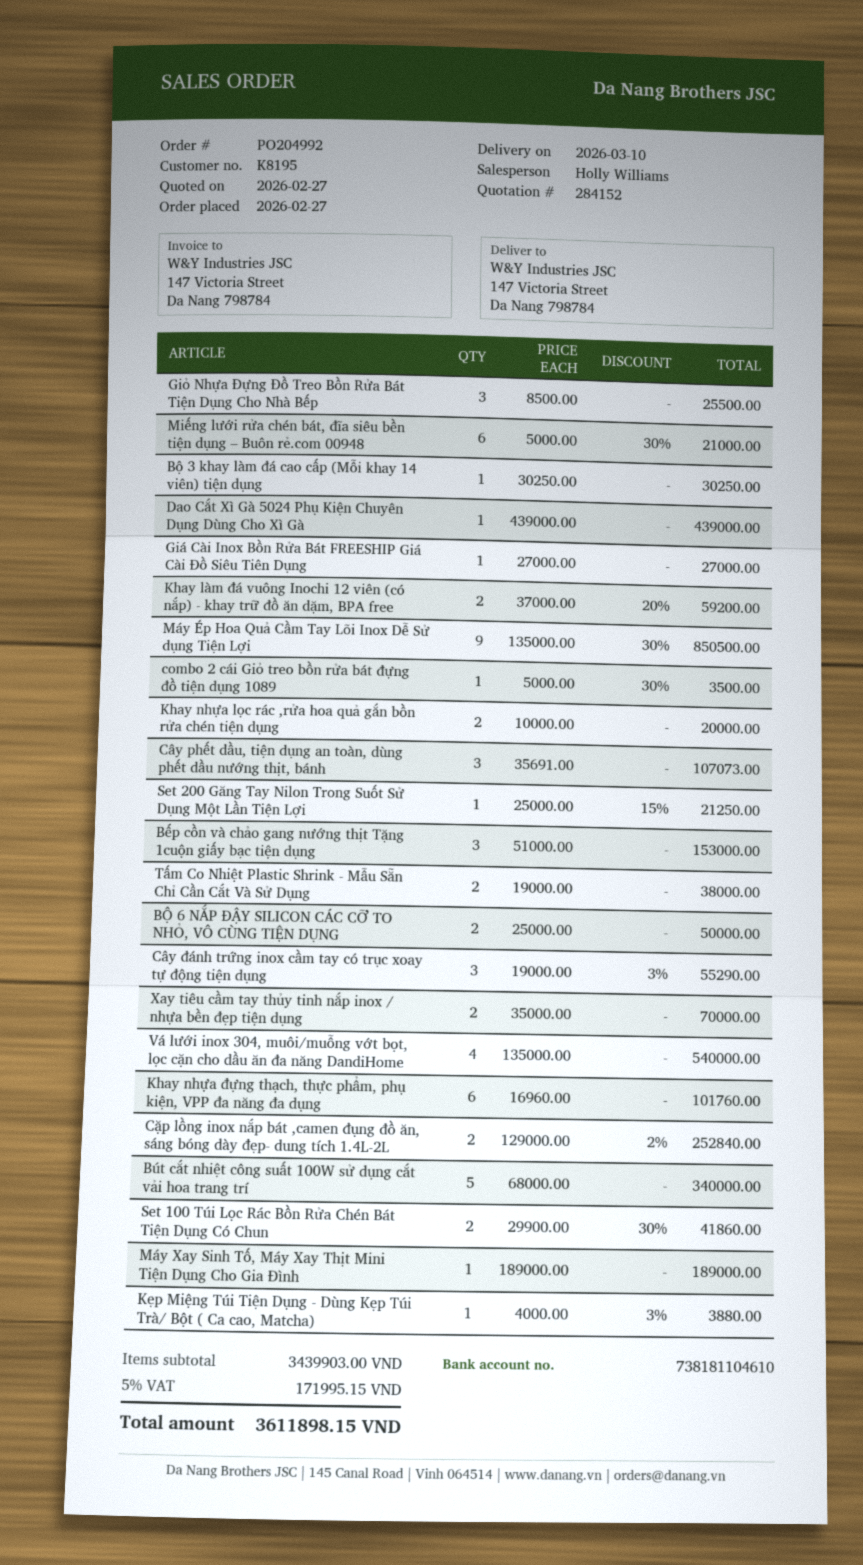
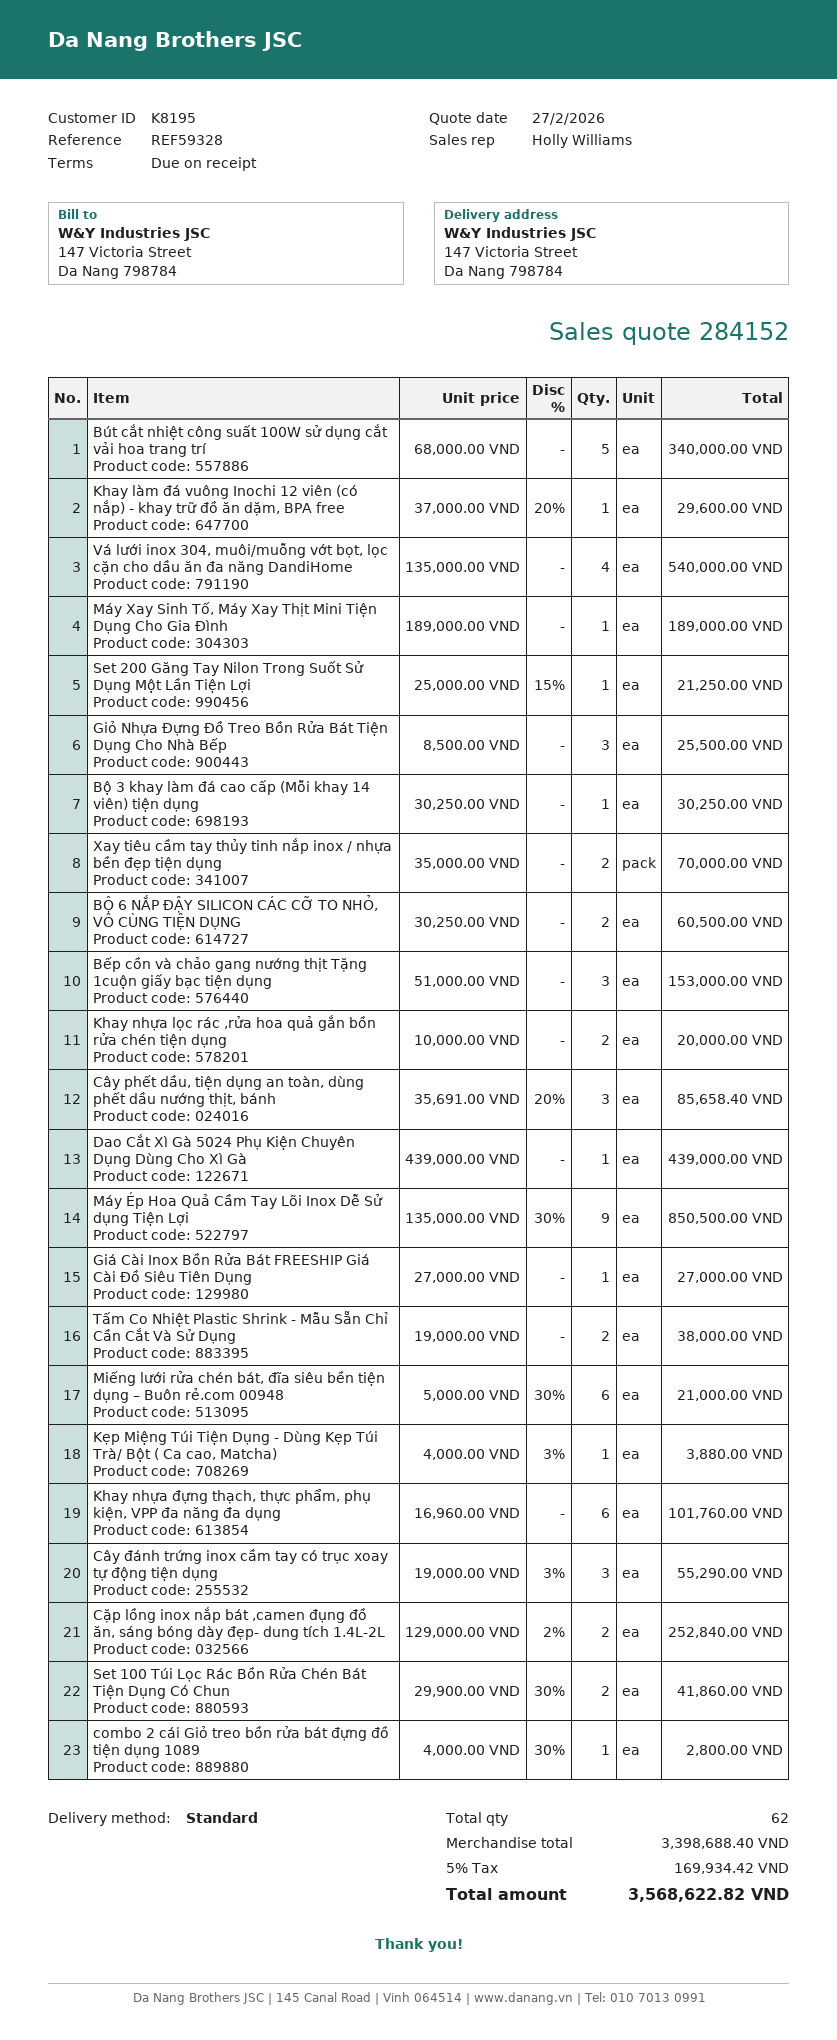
Khay làm đá vuông Inochi 12 viên (có nắp) - khay trữ đồ ăn dặm, BPA free: 2 x 37000.00 - 20% = 59200.00 -> 1 x 37000.00 - 20% = 29600.00
combo 2 cái Giỏ treo bồn rửa bát đựng đồ tiện dụng 1089: 1 x 5000.00 - 30% = 3500.00 -> 1 x 4000.00 - 30% = 2800.00
Cây phết dầu, tiện dụng an toàn, dùng phết dầu nướng thịt, bánh: 3 x 35691.00 = 107073.00 -> 3 x 35691.00 - 20% = 85658.40
BỘ 6 NẮP ĐẬY SILICON CÁC CỠ TO NHỎ, VÔ CÙNG TIỆN DỤNG: 2 x 25000.00 = 50000.00 -> 2 x 30250.00 = 60500.00
subtotal: 3439903.00 -> 3398688.40
tax: 5% = 171995.15 -> 5% = 169934.42
total: 3611898.15 -> 3568622.82

